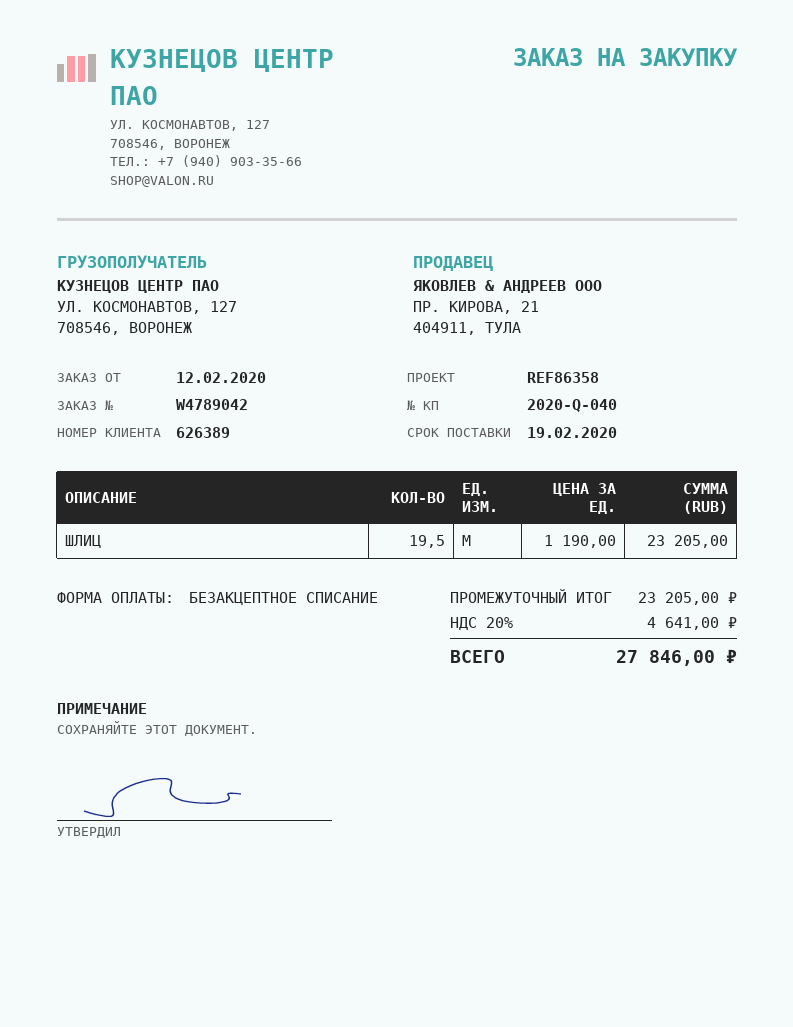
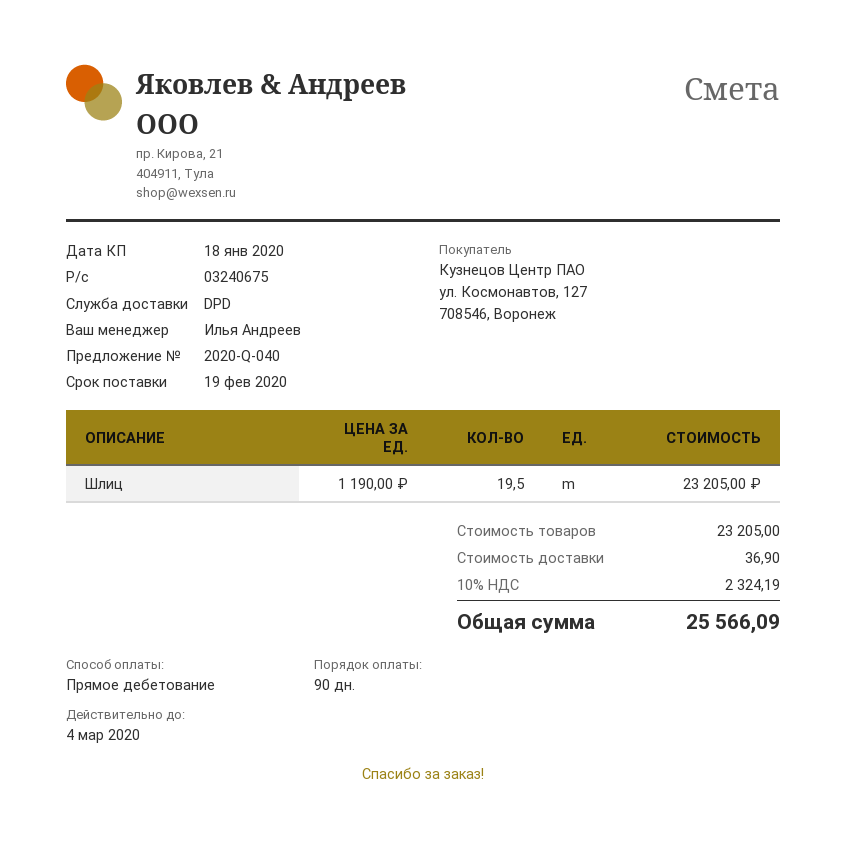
shipping: none -> 36.90
tax: 20% = 4641.00 -> 10% = 2324.19
total: 27846.00 -> 25566.09

